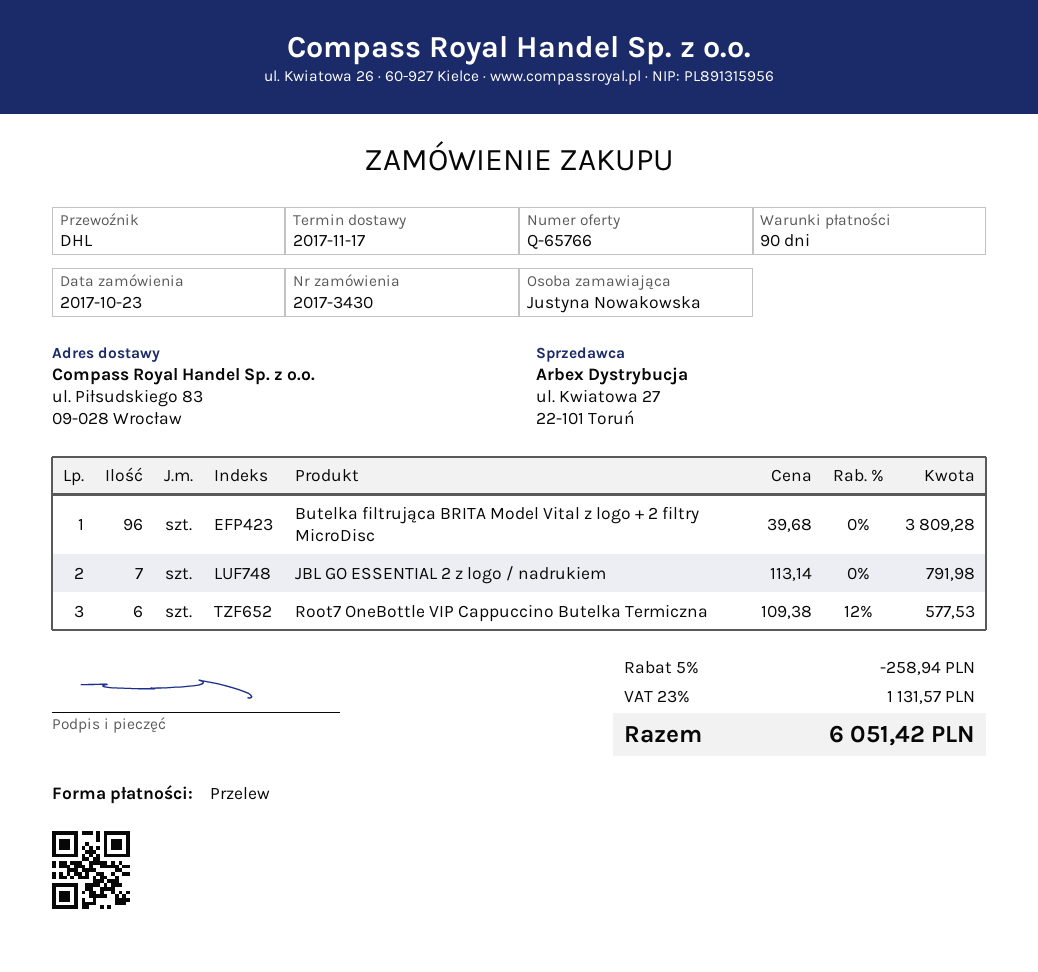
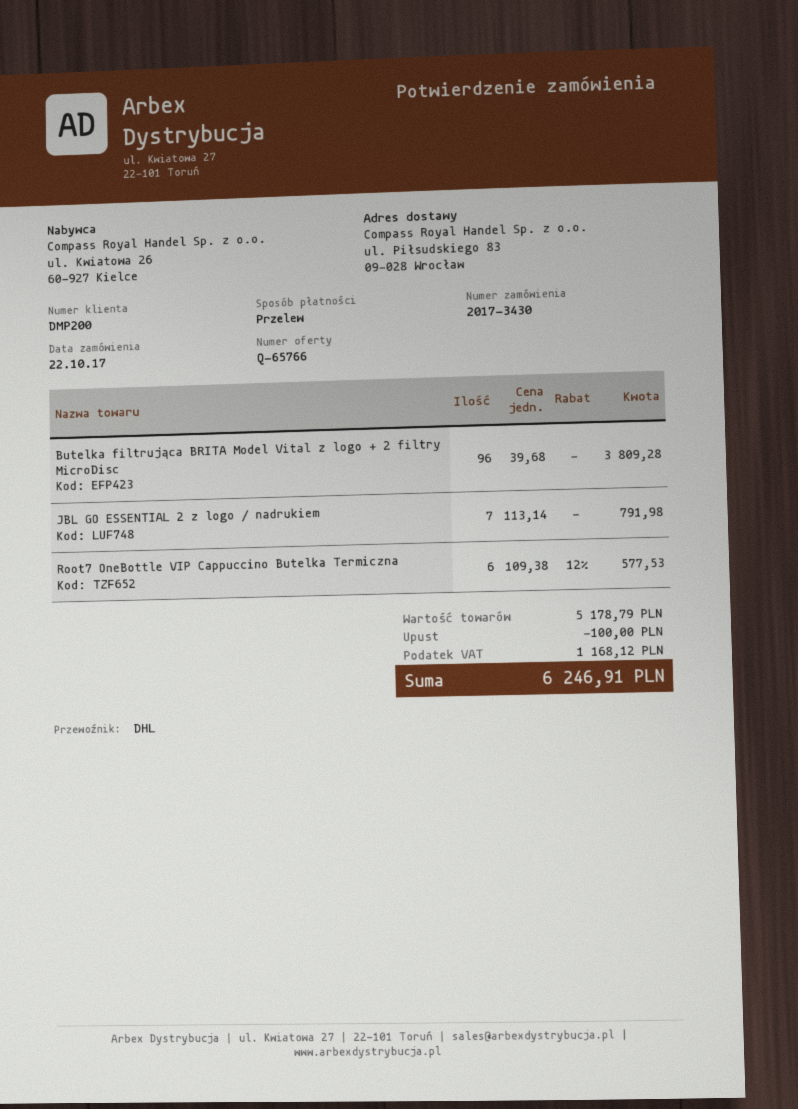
order date: 2017-10-23 -> 2017-10-22
discount: 258.94 -> 100.00
tax: 1131.57 -> 1168.12
total: 6051.42 -> 6246.91

